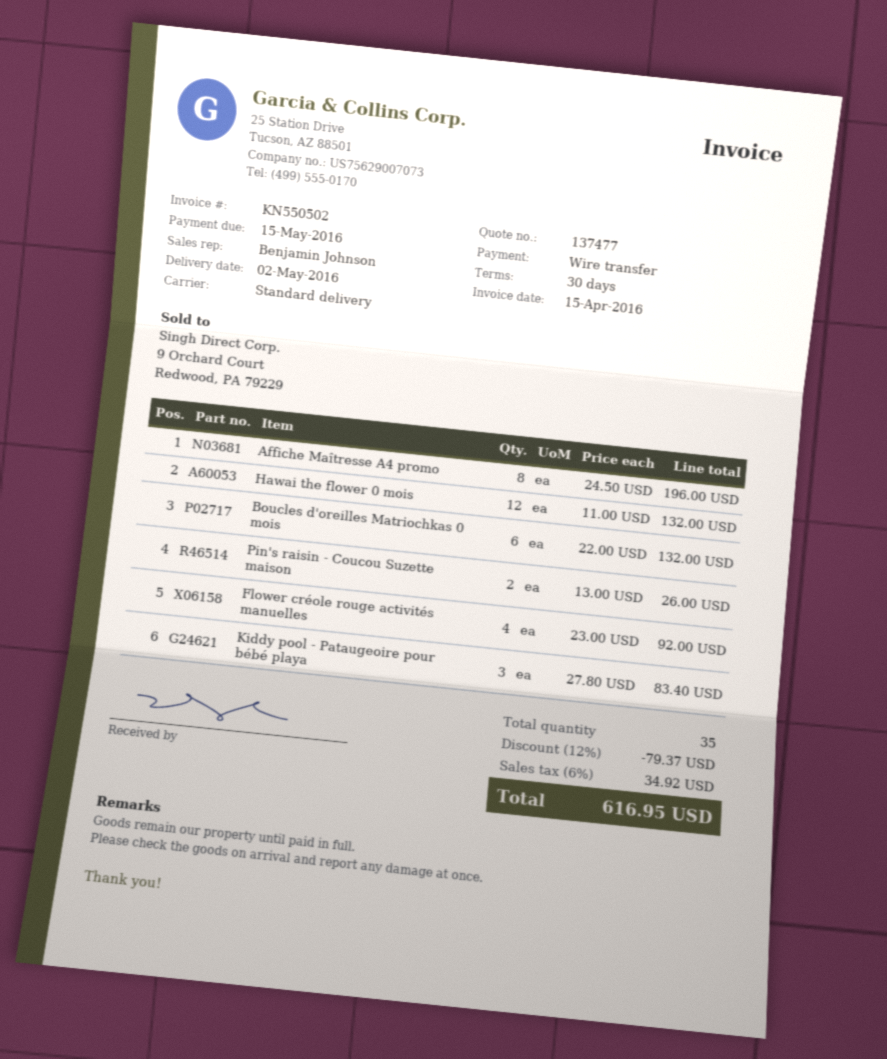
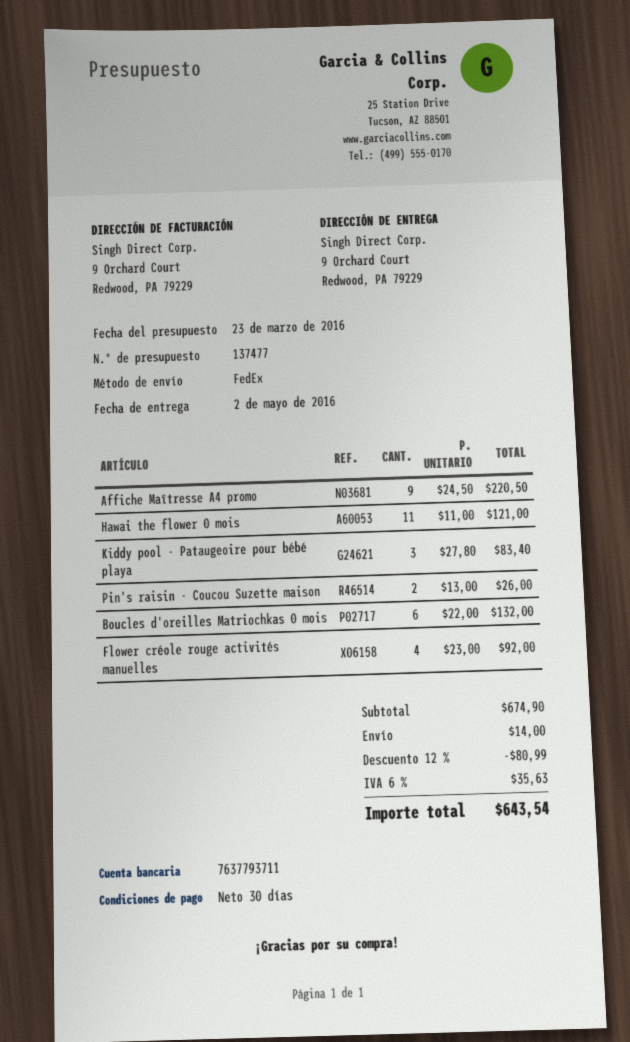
shipping method: standard -> FedEx
Affiche Maîtresse A4 promo: 8 x 24.50 = 196.00 -> 9 x 24.50 = 220.50
Hawai the flower 0 mois: 12 x 11.00 = 132.00 -> 11 x 11.00 = 121.00
discount: 12% = 79.37 -> 12% = 80.99
shipping: none -> 14.00
tax: 6% = 34.92 -> 6% = 35.63
total: 616.95 -> 643.54

